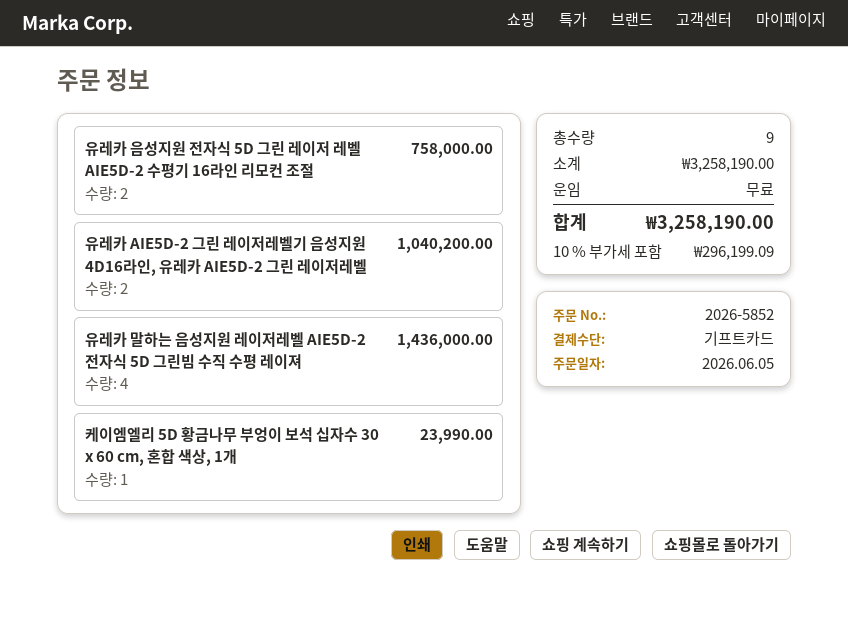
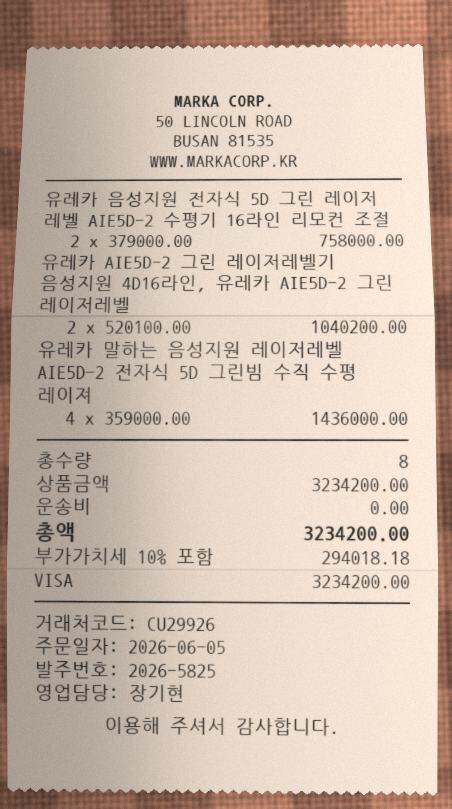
order number: 2026-5852 -> 2026-5825
payment method: gift card -> Visa
케이엠엘리 5D 황금나무 부엉이 보석 십자수 30 x 60 cm, 혼합 색상, 1개: 1 for 23990.00 -> none
total quantity: 9 -> 8
subtotal: 3258190.00 -> 3234200.00
tax: 10% = 296199.09 -> 10% = 294018.18
total: 3258190.00 -> 3234200.00

